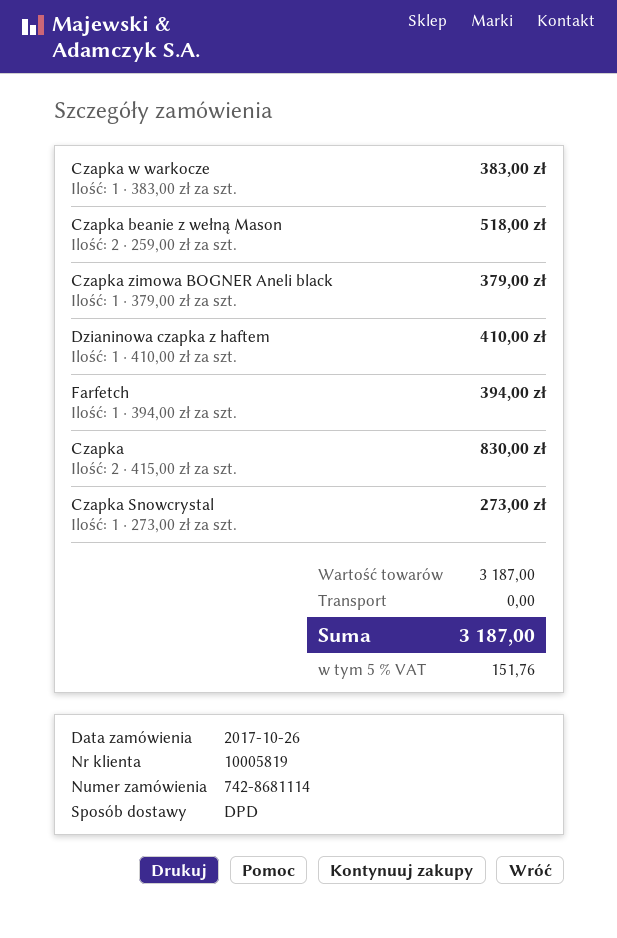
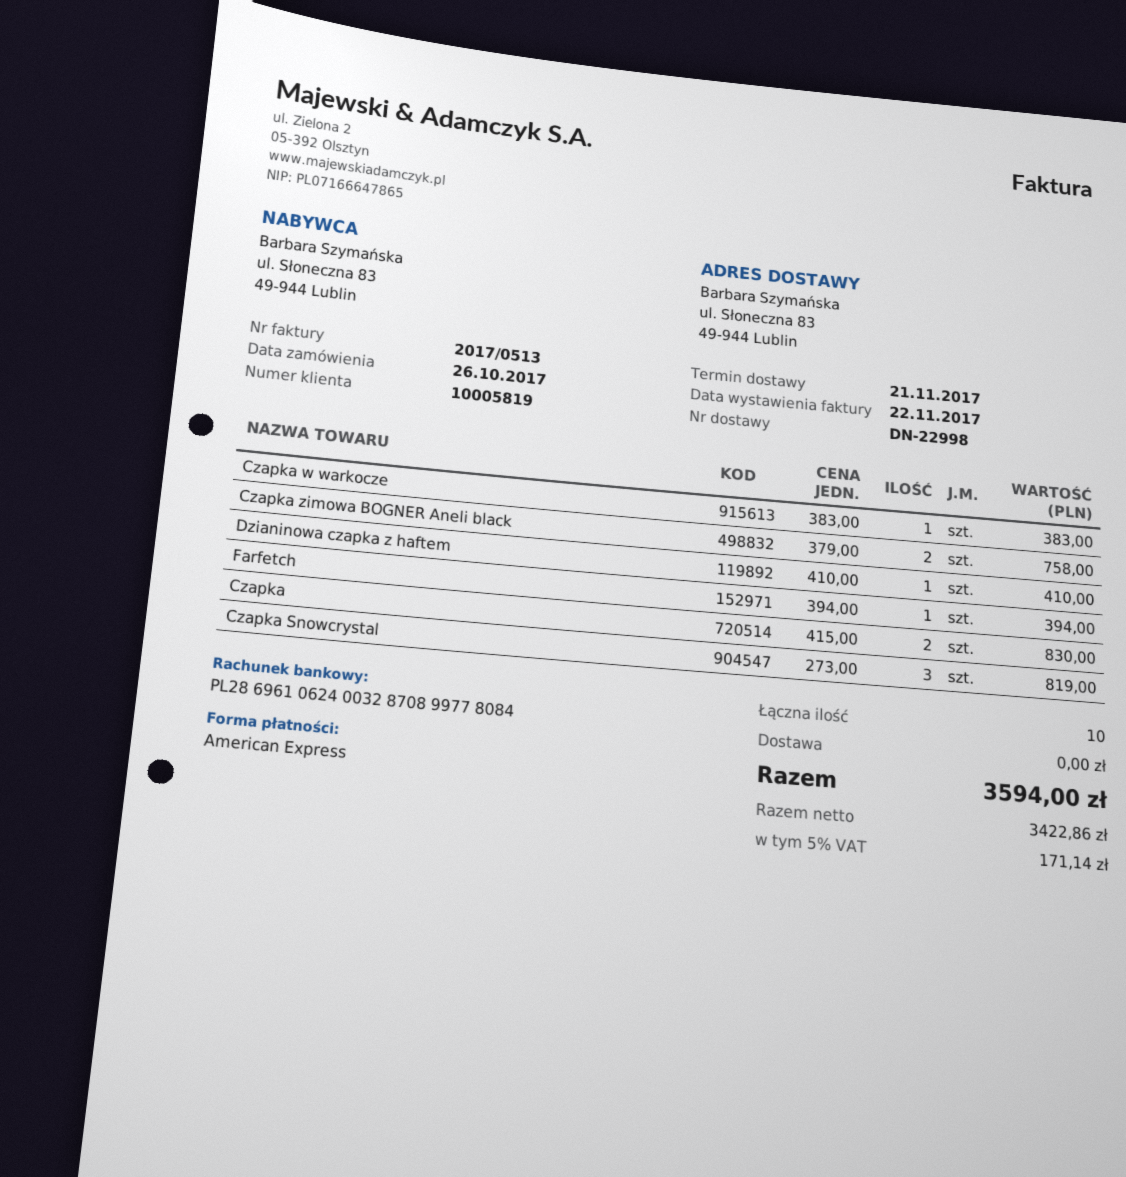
Czapka beanie z wełną Mason: 2 x 259.00 = 518.00 -> none
Czapka zimowa BOGNER Aneli black: 1 x 379.00 = 379.00 -> 2 x 379.00 = 758.00
Czapka Snowcrystal: 1 x 273.00 = 273.00 -> 3 x 273.00 = 819.00
tax: 5% = 151.76 -> 5% = 171.14
total: 3187.00 -> 3594.00

